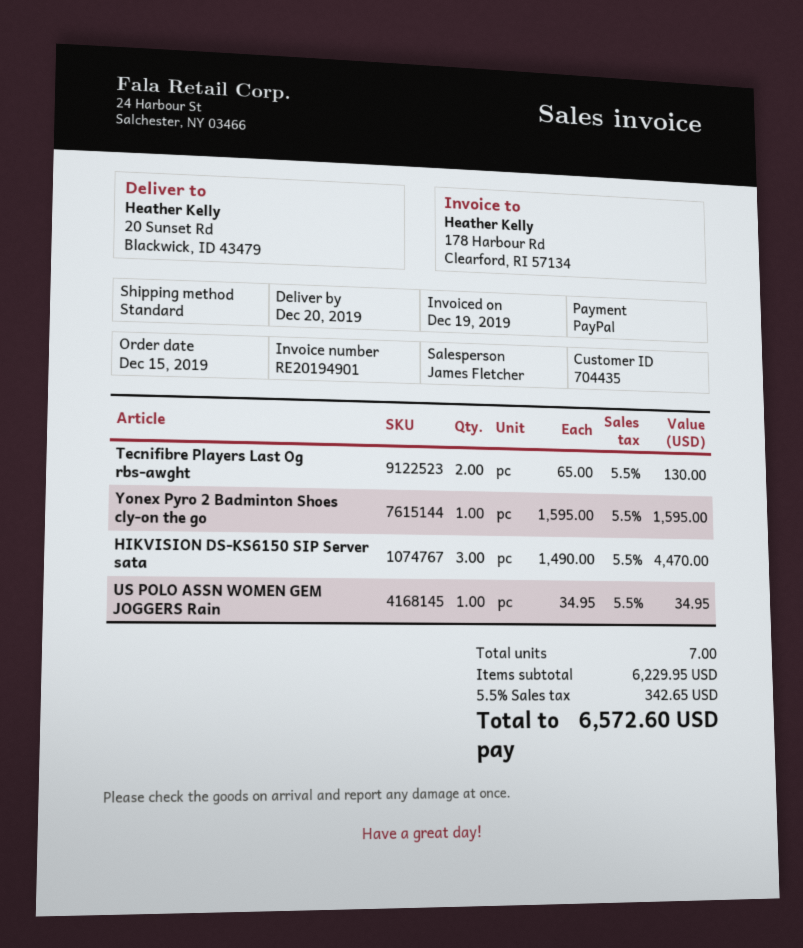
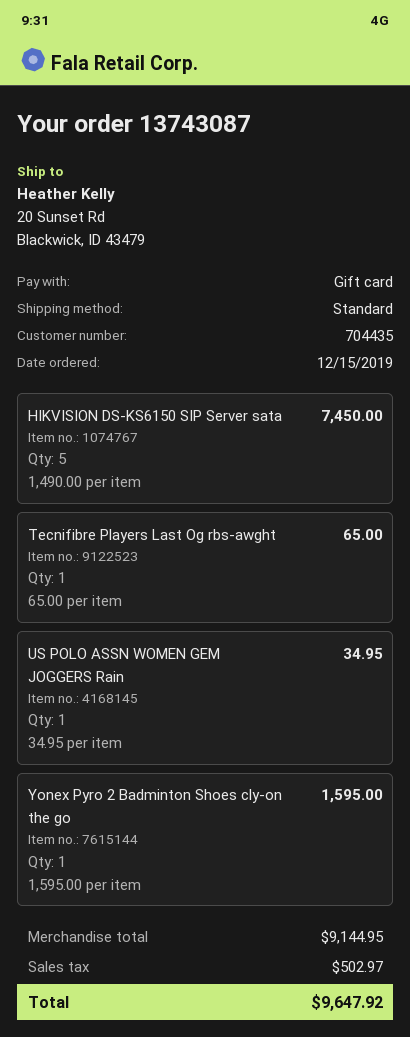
payment method: PayPal -> gift card
Tecnifibre Players Last Og rbs-awght: 2 x 65.00 = 130.00 -> 1 x 65.00 = 65.00
HIKVISION DS-KS6150 SIP Server sata: 3 x 1490.00 = 4470.00 -> 5 x 1490.00 = 7450.00
subtotal: 6229.95 -> 9144.95
tax: 342.65 -> 502.97
total: 6572.60 -> 9647.92

